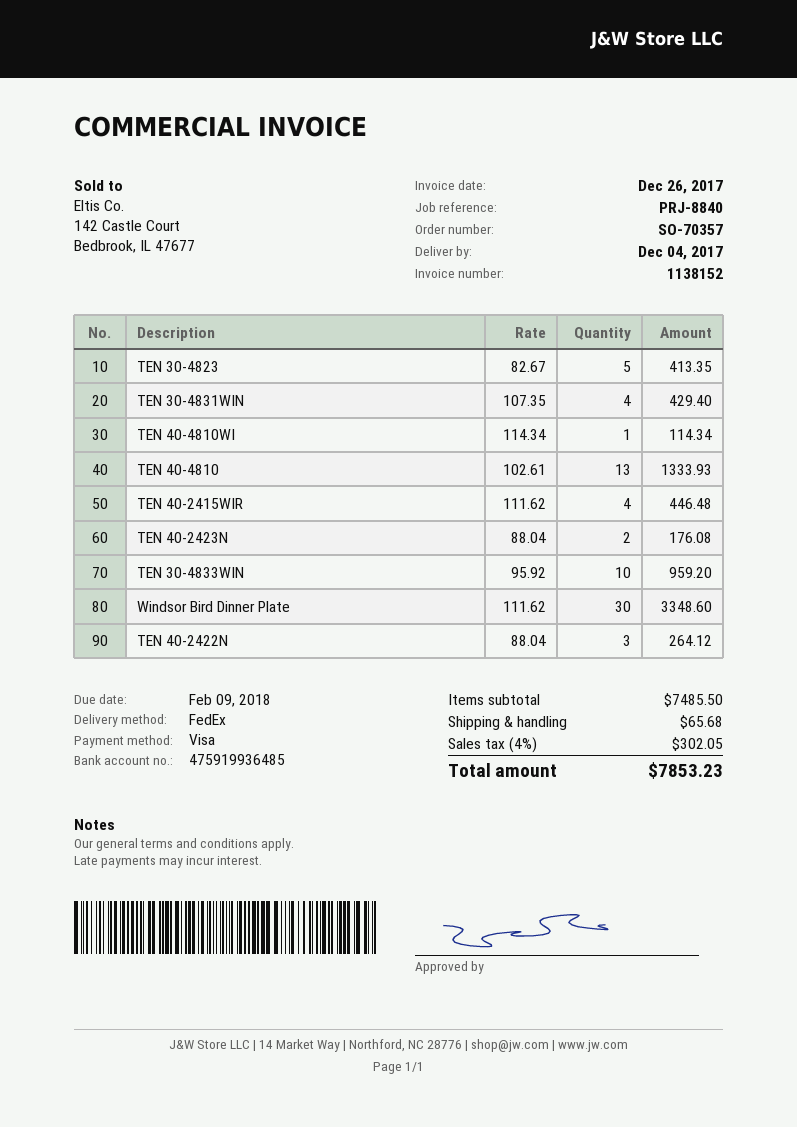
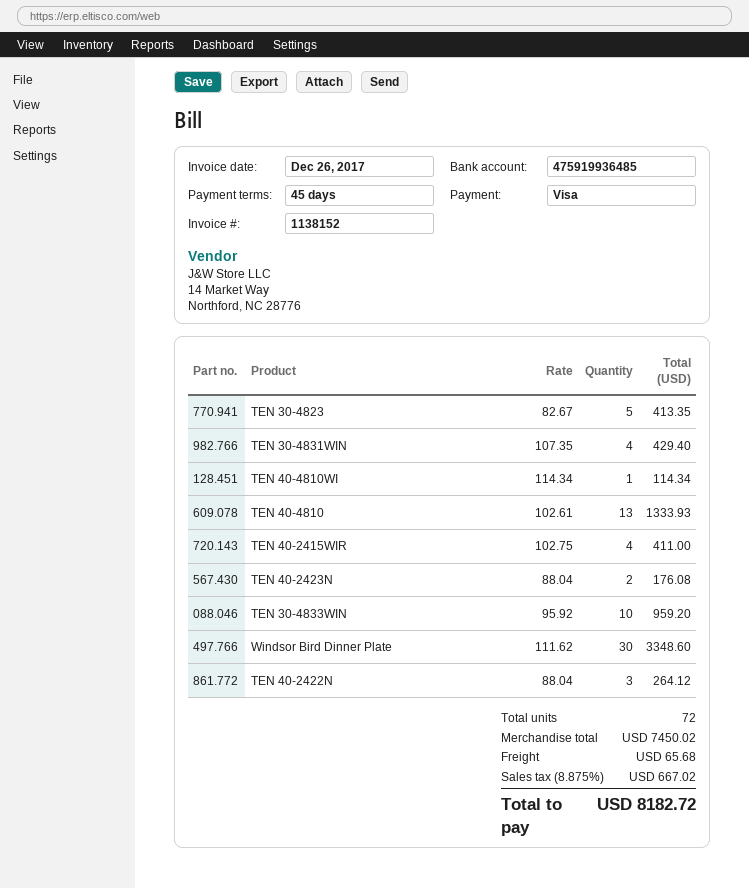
TEN 40-2415WIR: 4 x 111.62 = 446.48 -> 4 x 102.75 = 411.00
subtotal: 7485.50 -> 7450.02
tax: 4% = 302.05 -> 8.875% = 667.02
total: 7853.23 -> 8182.72

